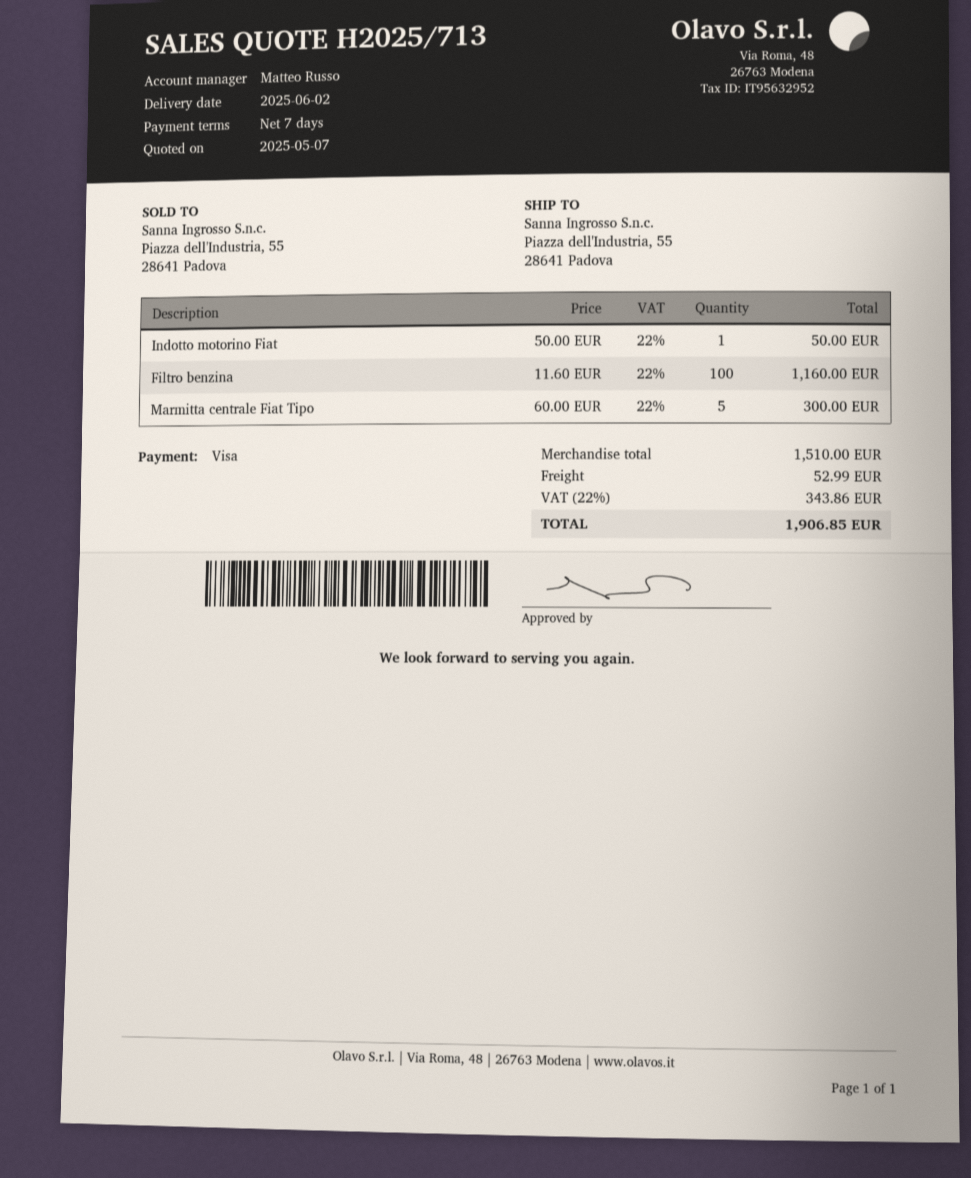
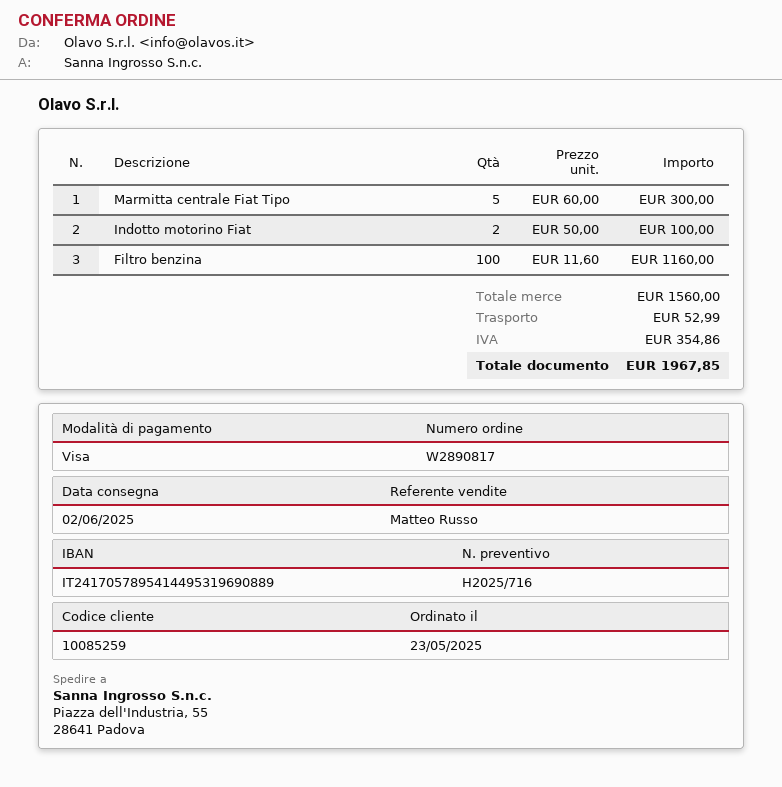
quote number: H2025/713 -> H2025/716
Indotto motorino Fiat: 1 x 50.00 = 50.00 -> 2 x 50.00 = 100.00
subtotal: 1510.00 -> 1560.00
tax: 343.86 -> 354.86
total: 1906.85 -> 1967.85

